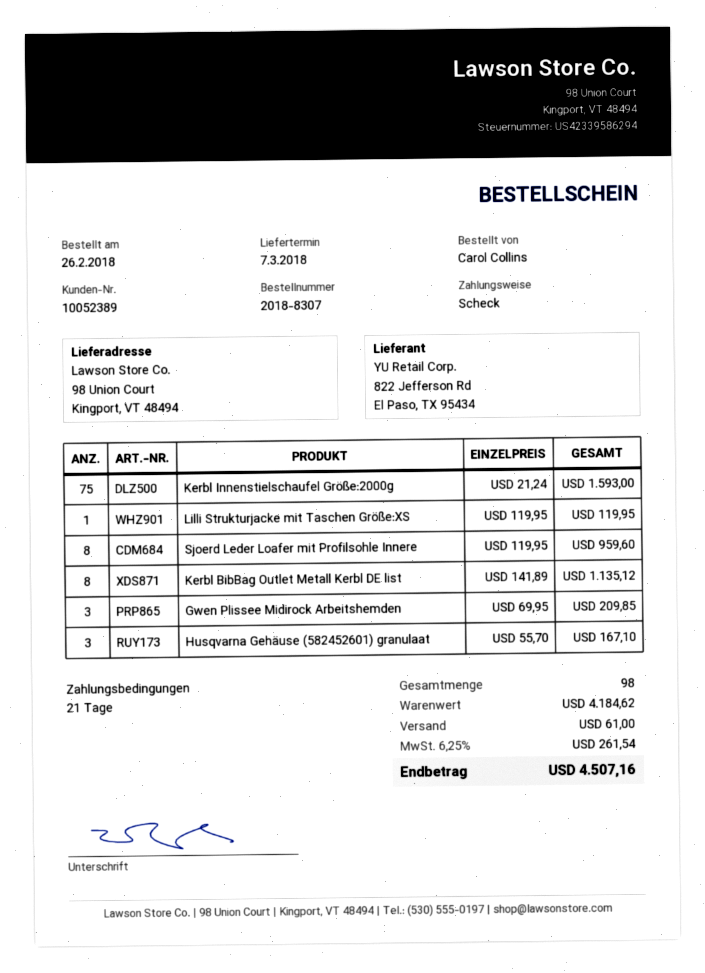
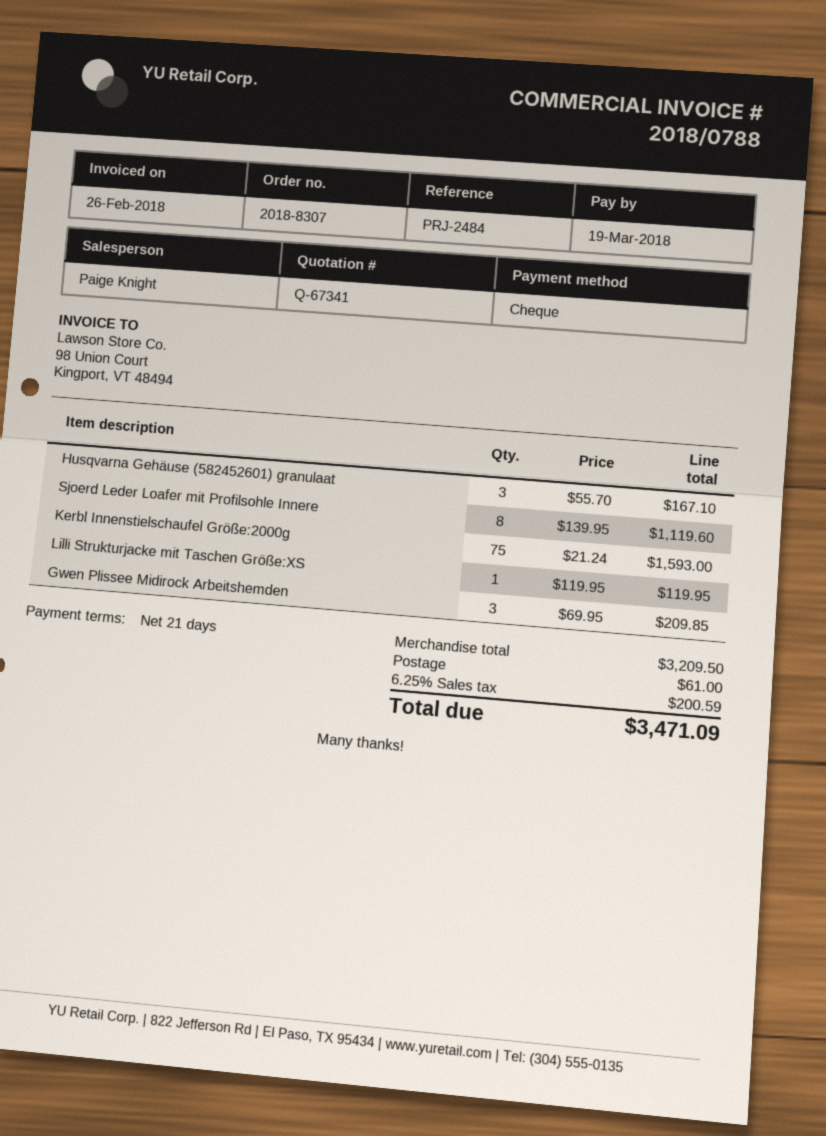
Sjoerd Leder Loafer mit Profilsohle Innere: 8 x 119.95 = 959.60 -> 8 x 139.95 = 1119.60
Kerbl BibBag Outlet Metall Kerbl DE list: 8 x 141.89 = 1135.12 -> none
subtotal: 4184.62 -> 3209.50
tax: 6.25% = 261.54 -> 6.25% = 200.59
total: 4507.16 -> 3471.09

